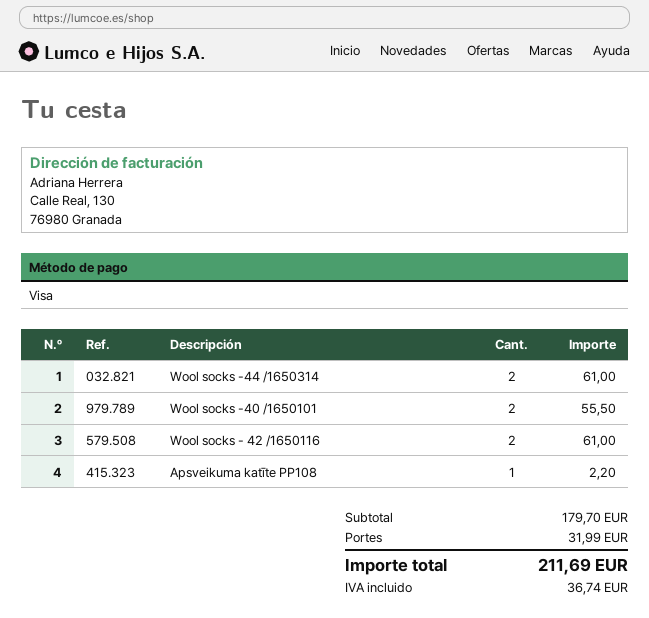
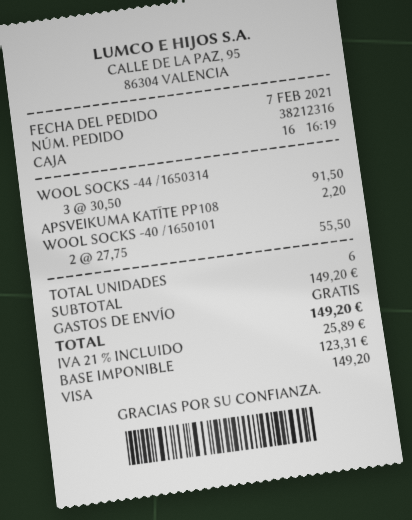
Wool socks -44 /1650314: 2 for 61.00 -> 3 for 91.50
Wool socks - 42 /1650116: 2 for 61.00 -> none
subtotal: 179.70 -> 149.20
shipping: 31.99 -> 0.00
tax: 36.74 -> 25.89
total: 211.69 -> 149.20

